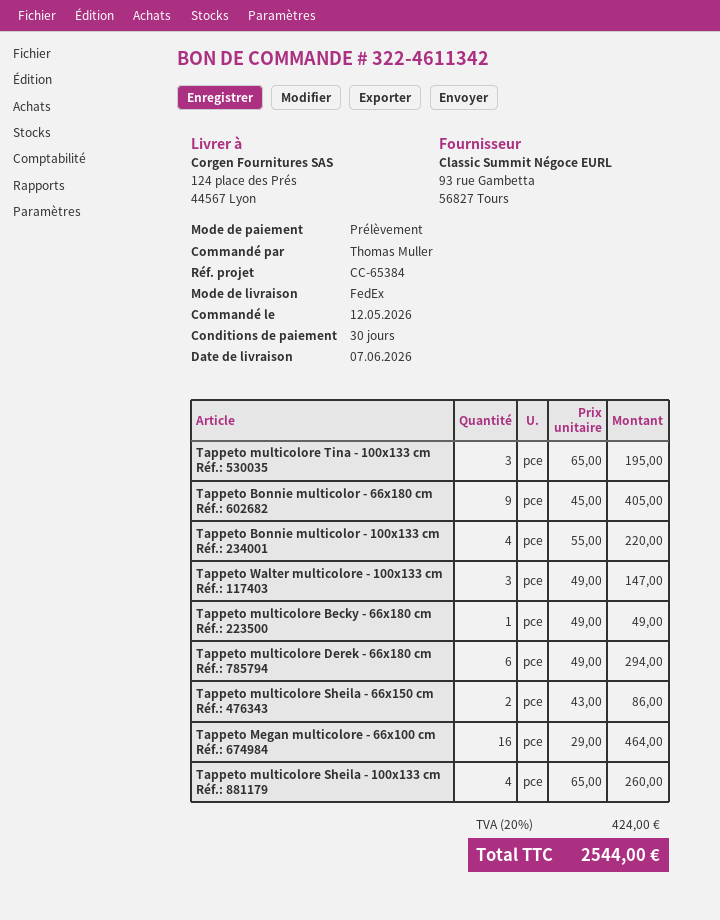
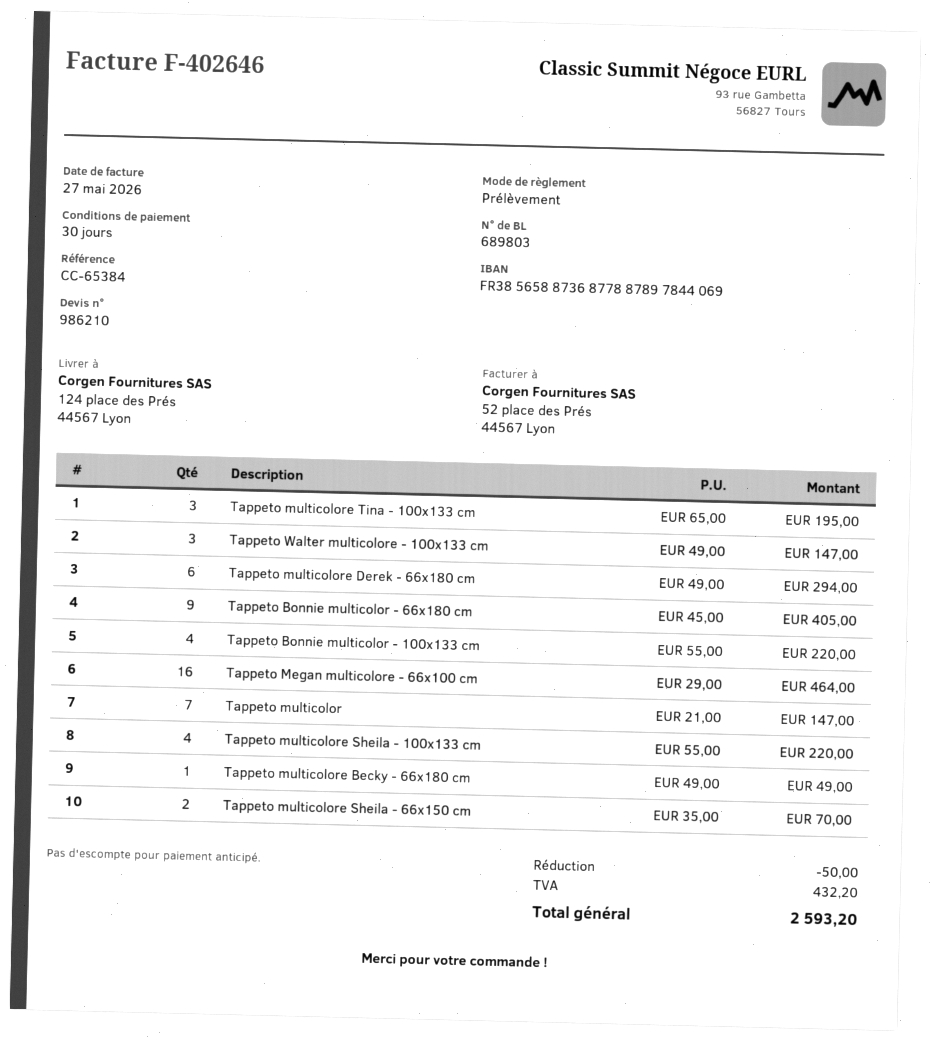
Tappeto multicolore Sheila - 66x150 cm: 2 x 43.00 = 86.00 -> 2 x 35.00 = 70.00
Tappeto multicolore Sheila - 100x133 cm: 4 x 65.00 = 260.00 -> 4 x 55.00 = 220.00
Tappeto multicolor: none -> 7 x 21.00 = 147.00
discount: none -> 50.00
tax: 424.00 -> 432.20
total: 2544.00 -> 2593.20

